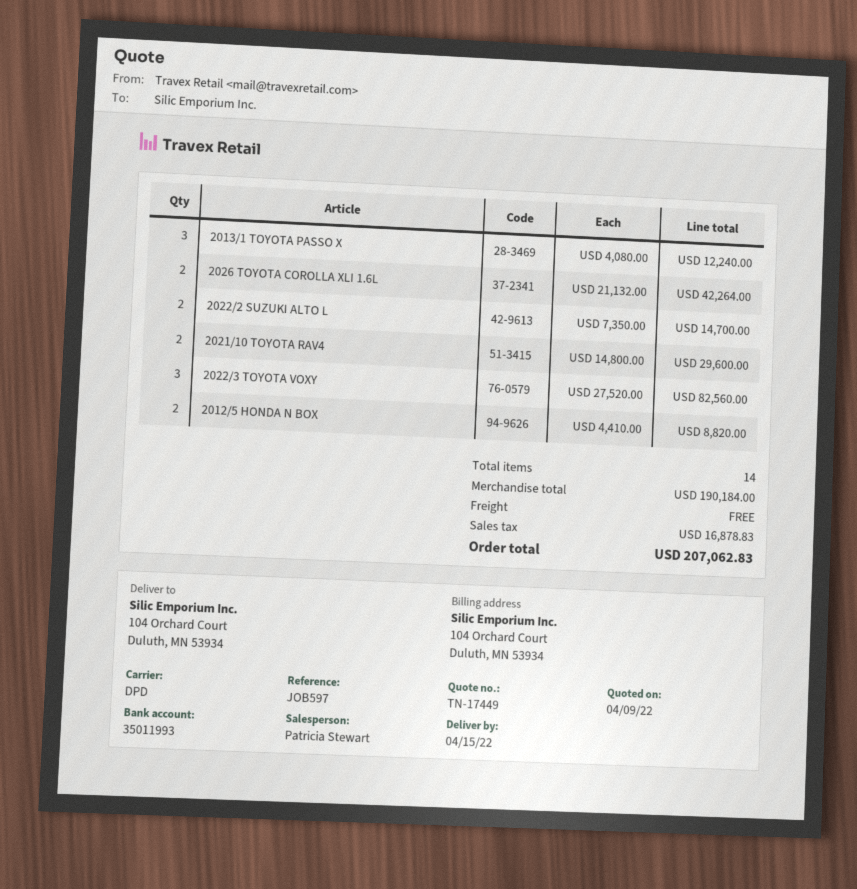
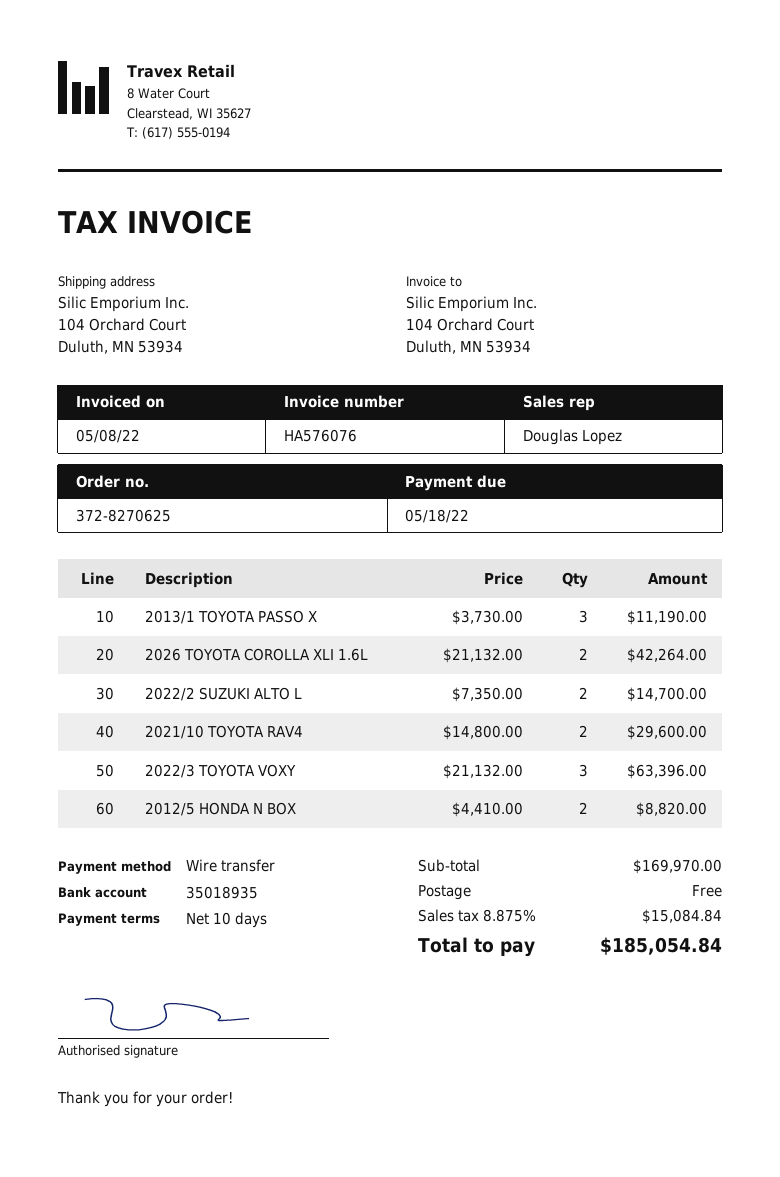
sales rep: Patricia Stewart -> Douglas Lopez
bank account: 35011993 -> 35018935
2013/1 TOYOTA PASSO X: 3 x 4080.00 = 12240.00 -> 3 x 3730.00 = 11190.00
2022/3 TOYOTA VOXY: 3 x 27520.00 = 82560.00 -> 3 x 21132.00 = 63396.00
subtotal: 190184.00 -> 169970.00
tax: 16878.83 -> 15084.84
total: 207062.83 -> 185054.84

